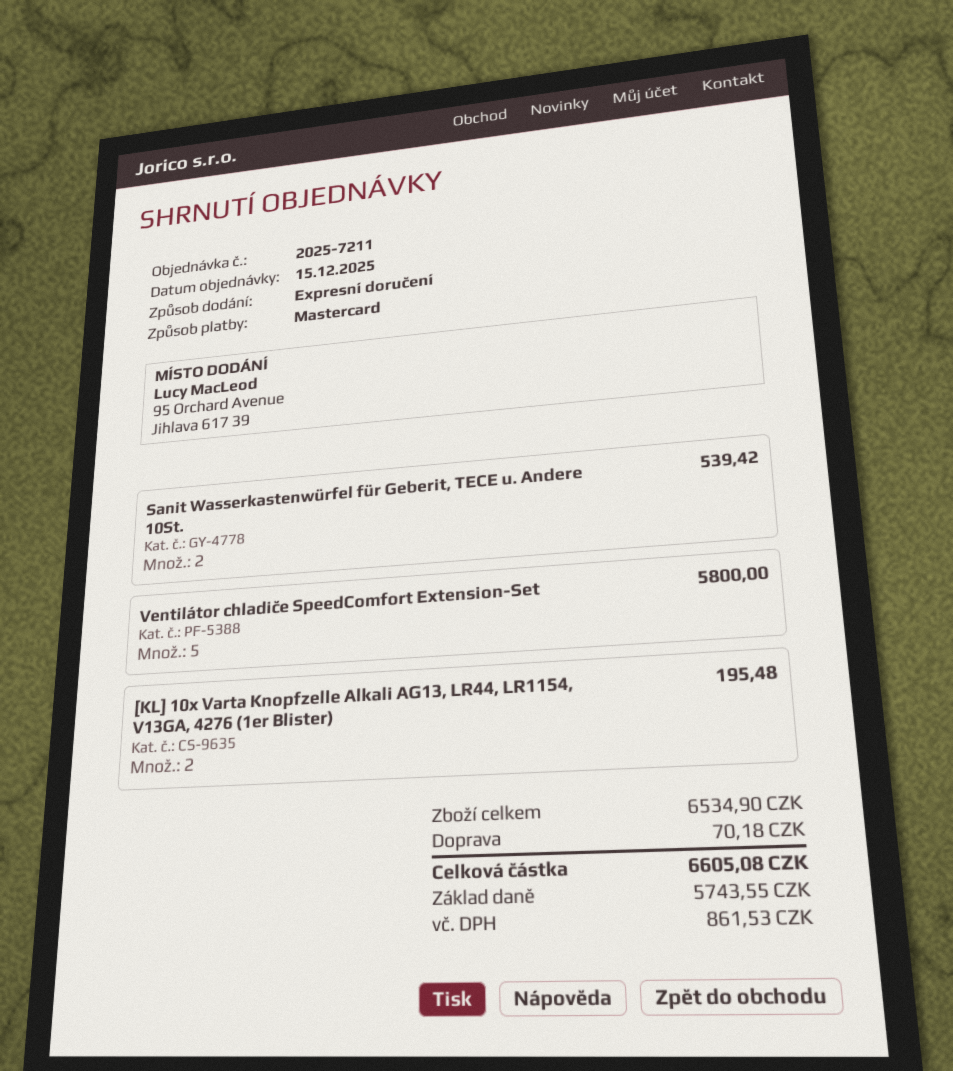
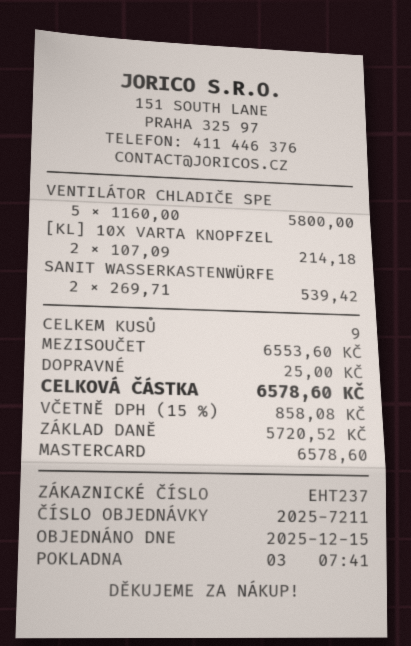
[KL] 10x Varta Knopfzelle Alkali AG13, LR44, LR1154, V13GA, 4276 (1er Blister): 2 for 195.48 -> 2 for 214.18
subtotal: 6534.90 -> 6553.60
shipping: 70.18 -> 25.00
net: 5743.55 -> 5720.52
tax: 861.53 -> 858.08
total: 6605.08 -> 6578.60

